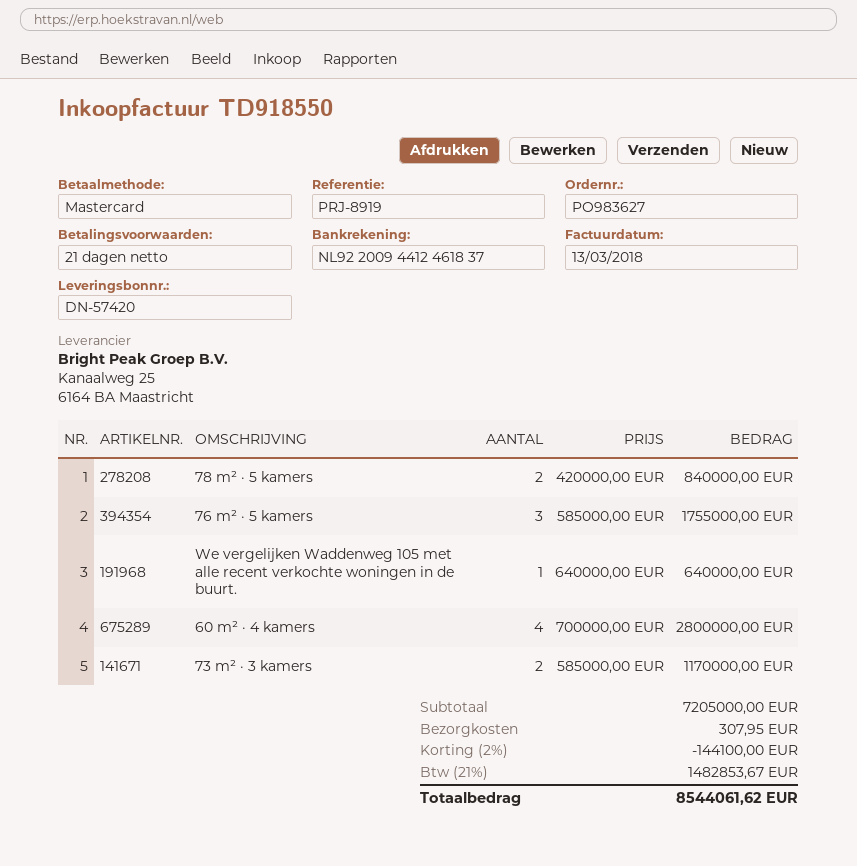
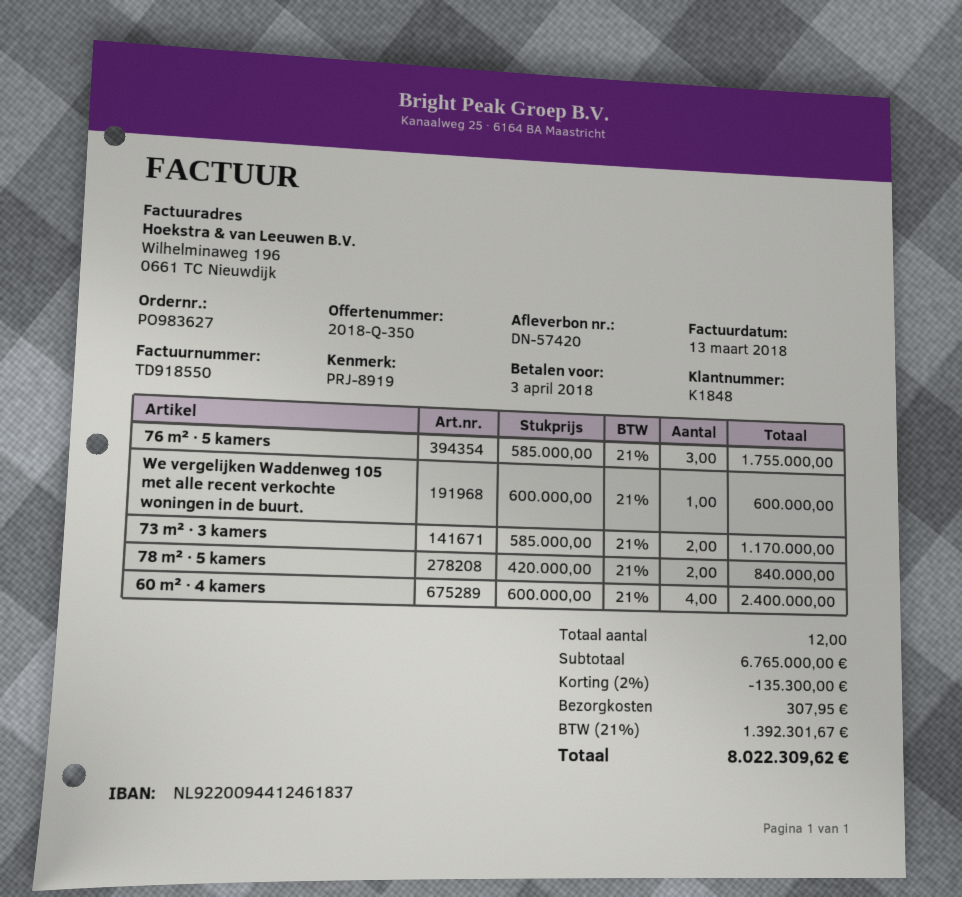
We vergelijken Waddenweg 105 met alle recent verkochte woningen in de buurt.: 1 x 640000.00 = 640000.00 -> 1 x 600000.00 = 600000.00
60 m² · 4 kamers: 4 x 700000.00 = 2800000.00 -> 4 x 600000.00 = 2400000.00
subtotal: 7205000.00 -> 6765000.00
discount: 2% = 144100.00 -> 2% = 135300.00
tax: 21% = 1482853.67 -> 21% = 1392301.67
total: 8544061.62 -> 8022309.62

